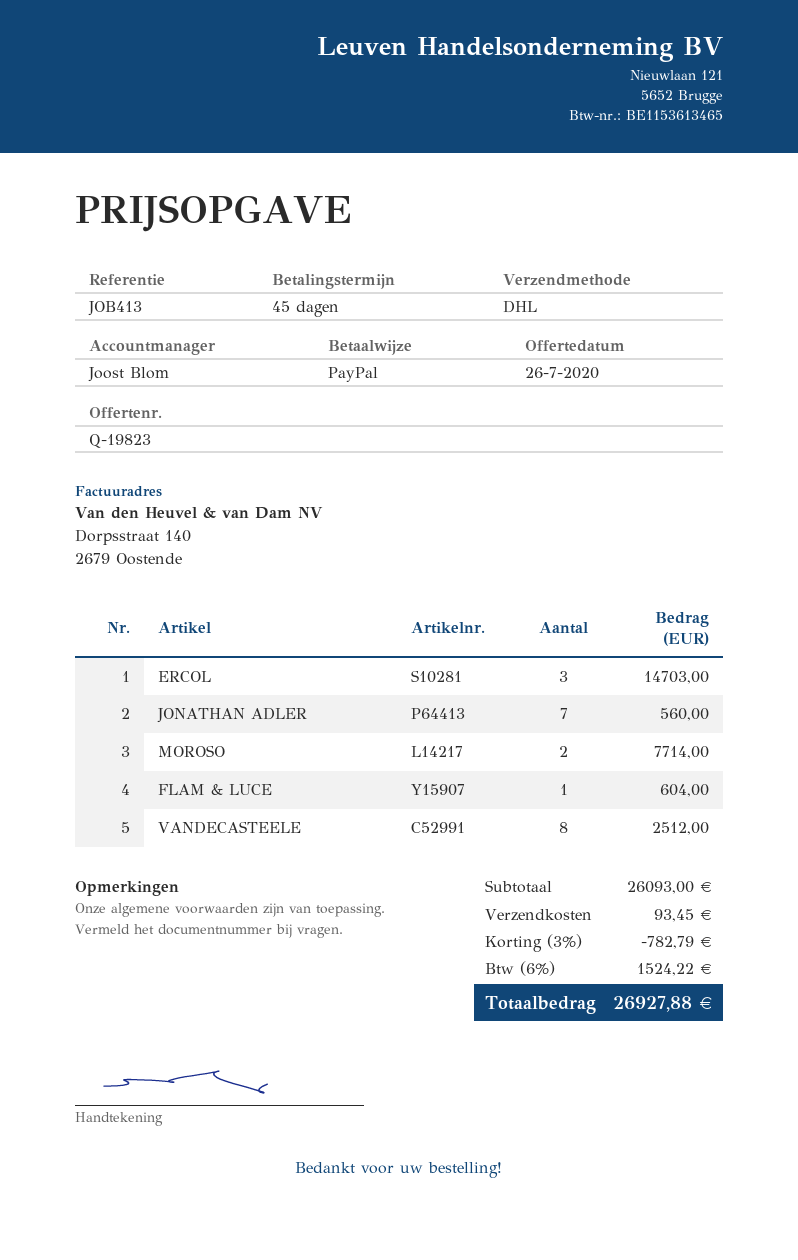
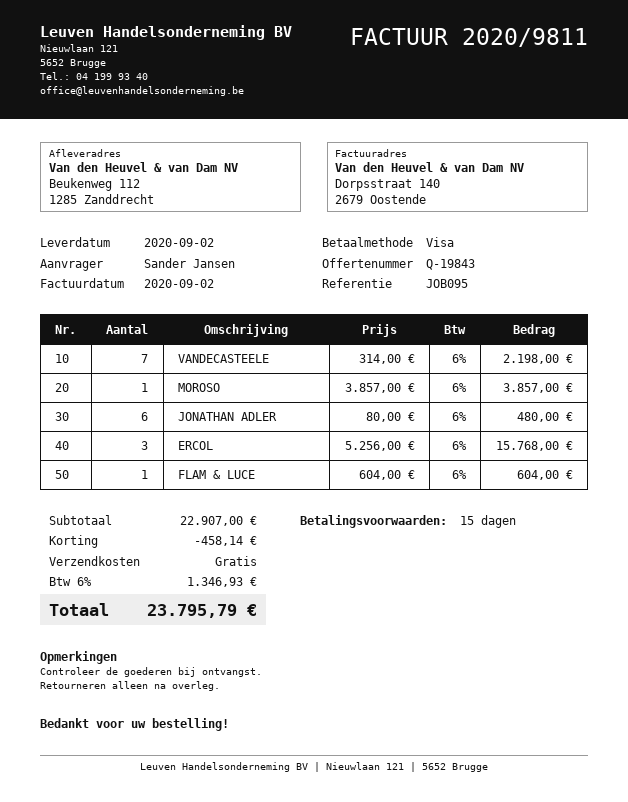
quote number: Q-19823 -> Q-19843
payment terms: 45 days -> 15 days
reference: JOB413 -> JOB095
payment method: PayPal -> Visa
ERCOL: 3 for 14703.00 -> 3 for 15768.00
JONATHAN ADLER: 7 for 560.00 -> 6 for 480.00
MOROSO: 2 for 7714.00 -> 1 for 3857.00
VANDECASTEELE: 8 for 2512.00 -> 7 for 2198.00
subtotal: 26093.00 -> 22907.00
discount: 782.79 -> 458.14
shipping: 93.45 -> 0.00
tax: 6% = 1524.22 -> 6% = 1346.93
total: 26927.88 -> 23795.79

